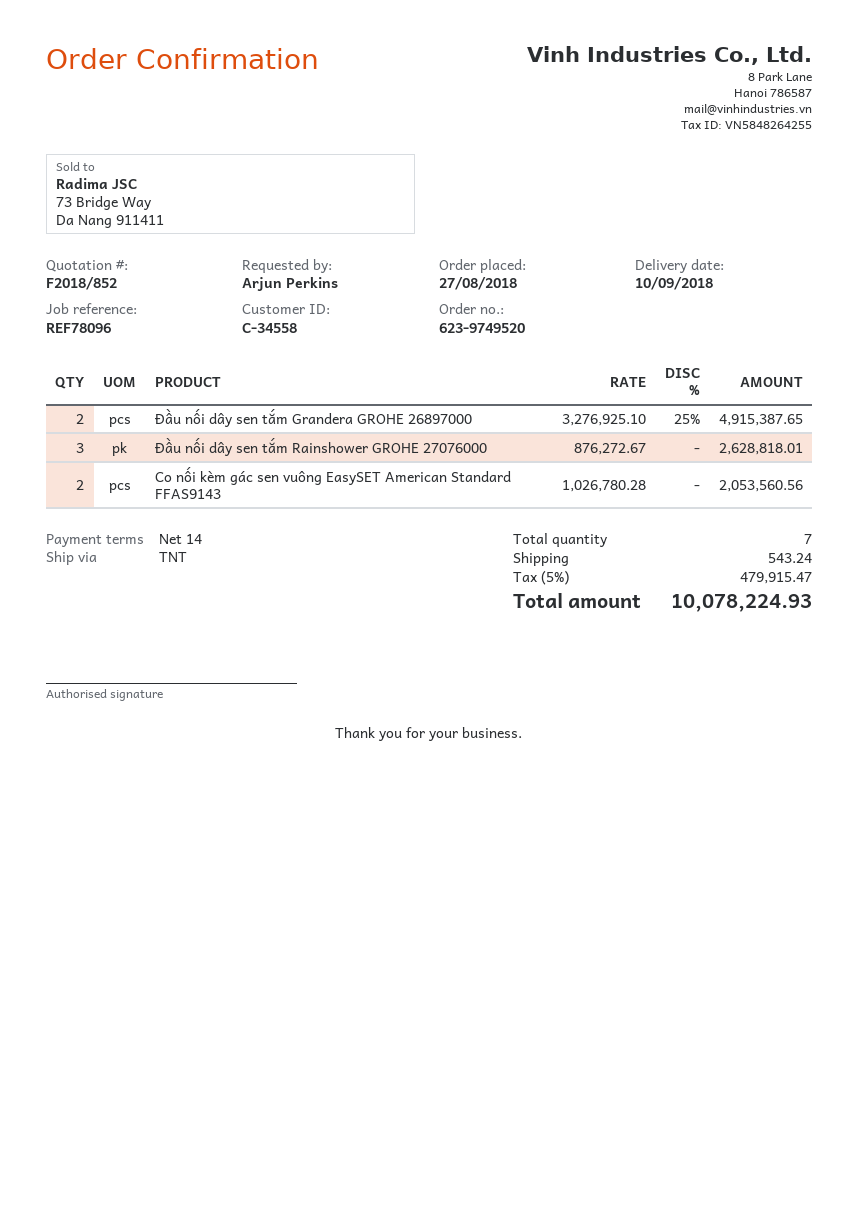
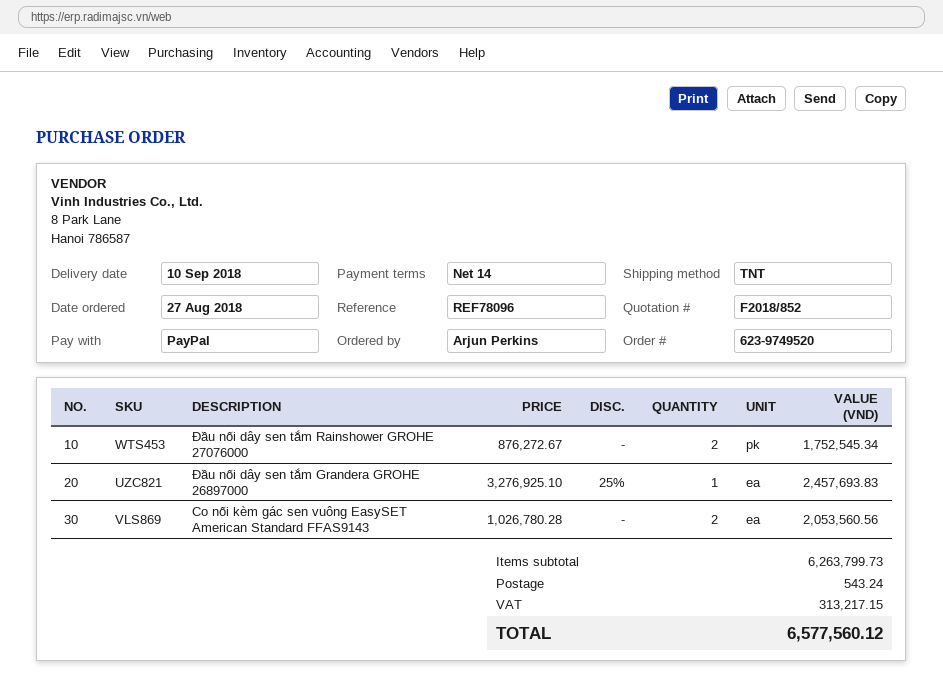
Đầu nối dây sen tắm Grandera GROHE 26897000: 2 x 3276925.10 - 25% = 4915387.65 -> 1 x 3276925.10 - 25% = 2457693.83
Đầu nối dây sen tắm Rainshower GROHE 27076000: 3 x 876272.67 = 2628818.01 -> 2 x 876272.67 = 1752545.34
tax: 479915.47 -> 313217.15
total: 10078224.93 -> 6577560.12

